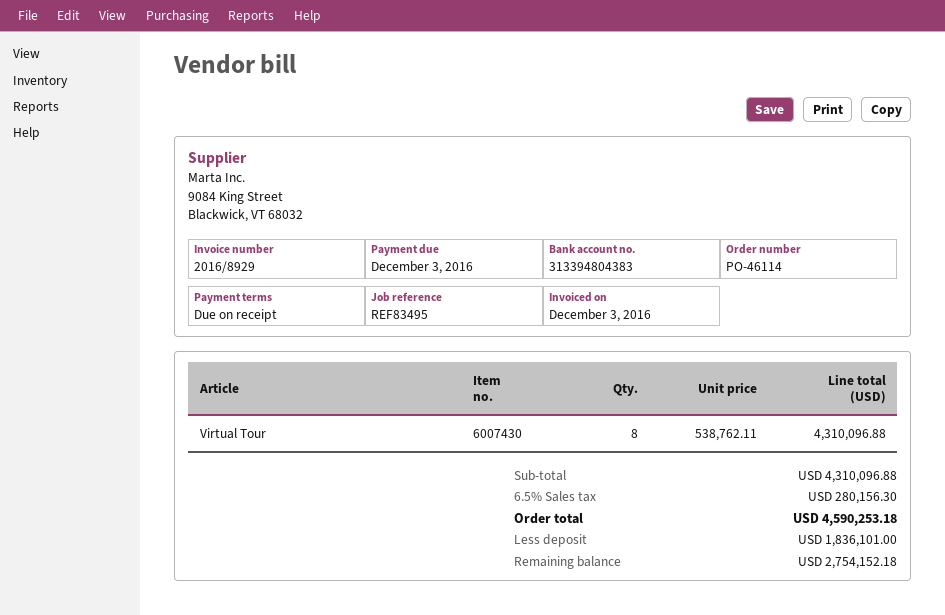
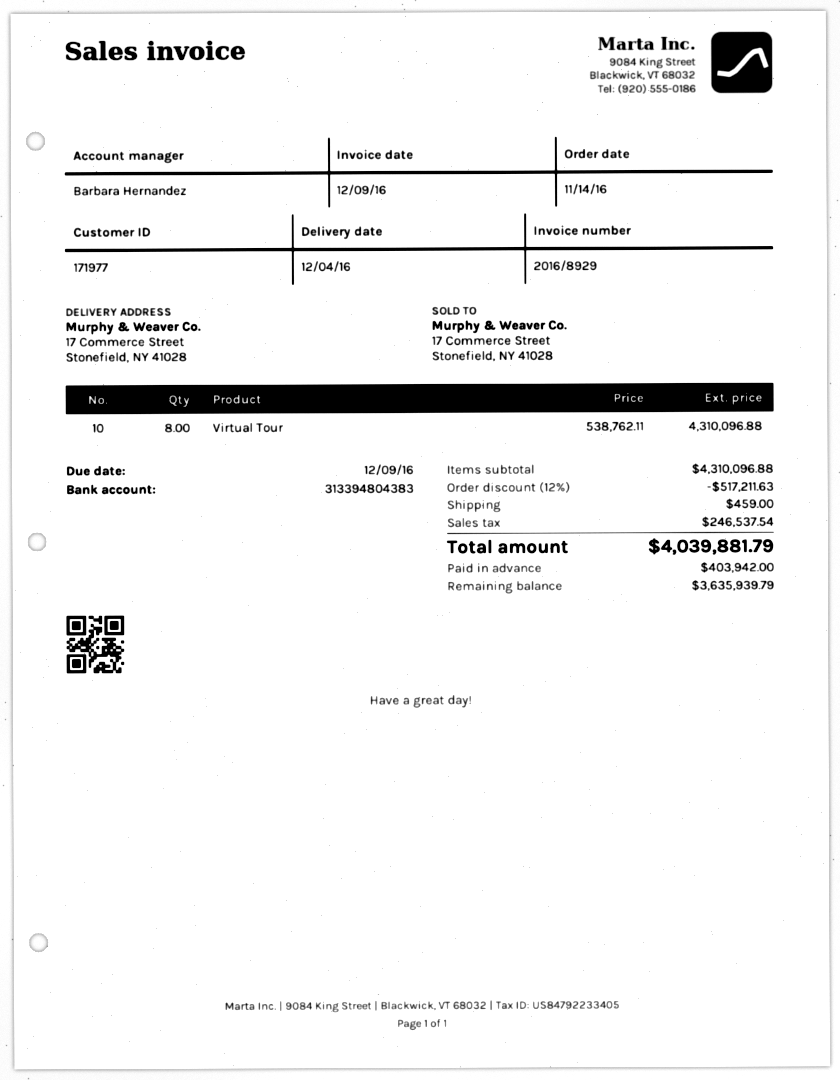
invoice date: 2016-12-03 -> 2016-12-09
due date: 2016-12-03 -> 2016-12-09
discount: none -> 12% = 517211.63
shipping: none -> 459.00
tax: 280156.30 -> 246537.54
total: 4590253.18 -> 4039881.79
deposit: 1836101.00 -> 403942.00
balance: 2754152.18 -> 3635939.79

